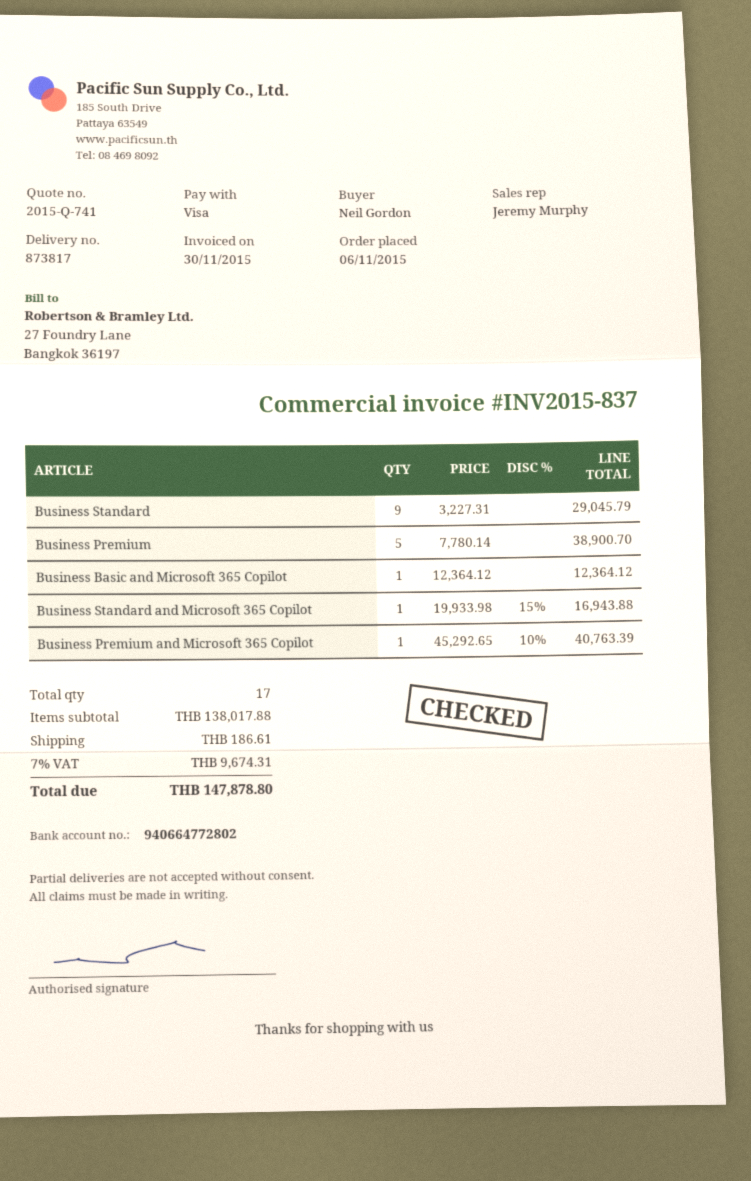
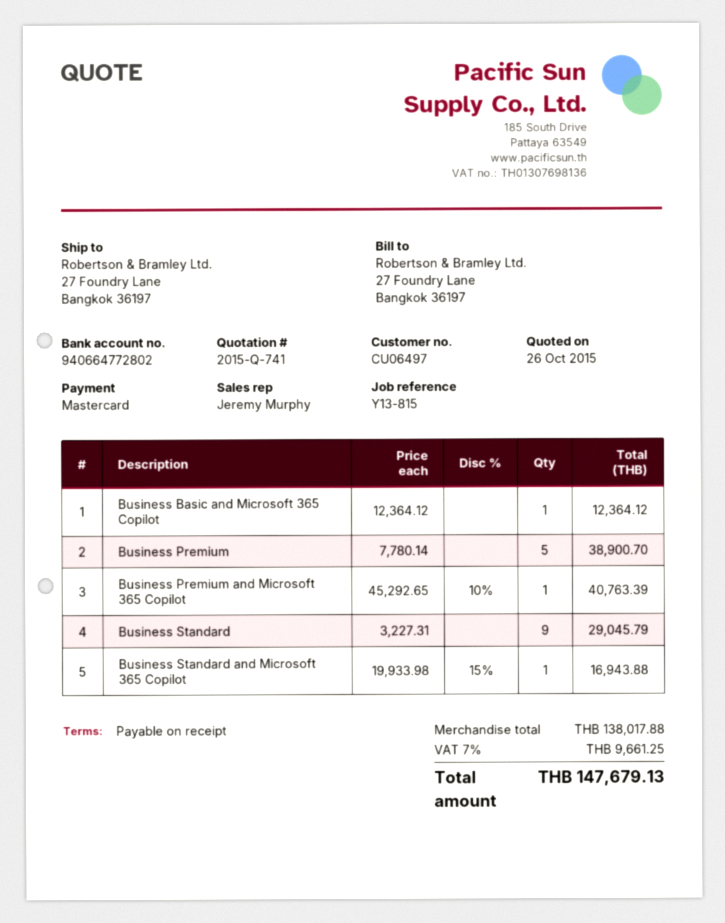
payment method: Visa -> Mastercard
shipping: 186.61 -> none
tax: 7% = 9674.31 -> 7% = 9661.25
total: 147878.80 -> 147679.13

